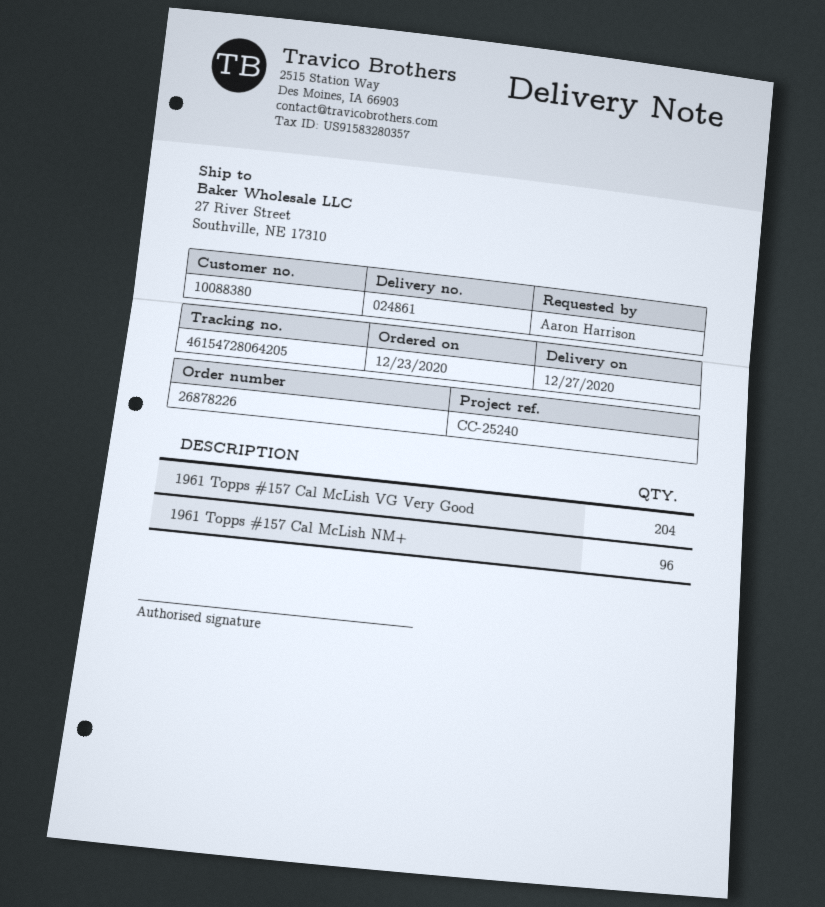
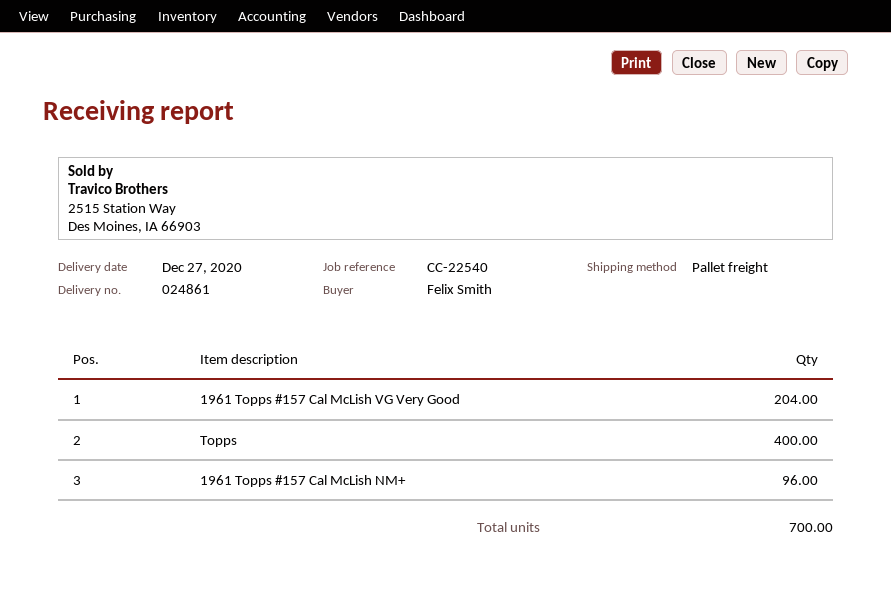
reference: CC-25240 -> CC-22540
ordered by: Aaron Harrison -> Felix Smith
Topps: none -> 400

